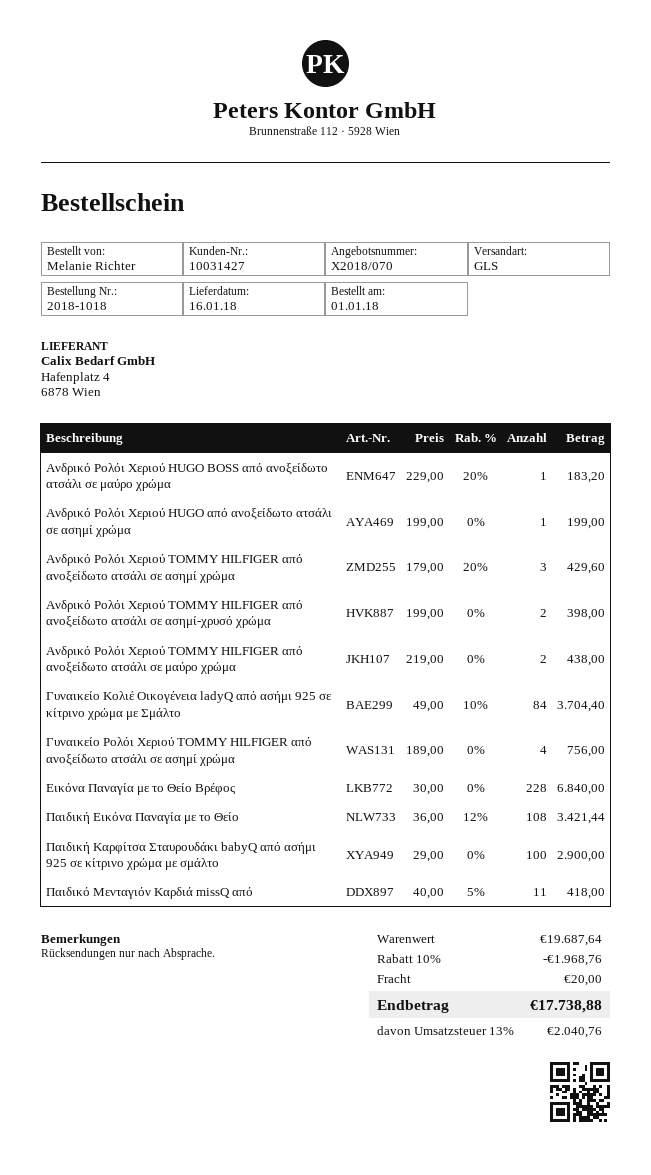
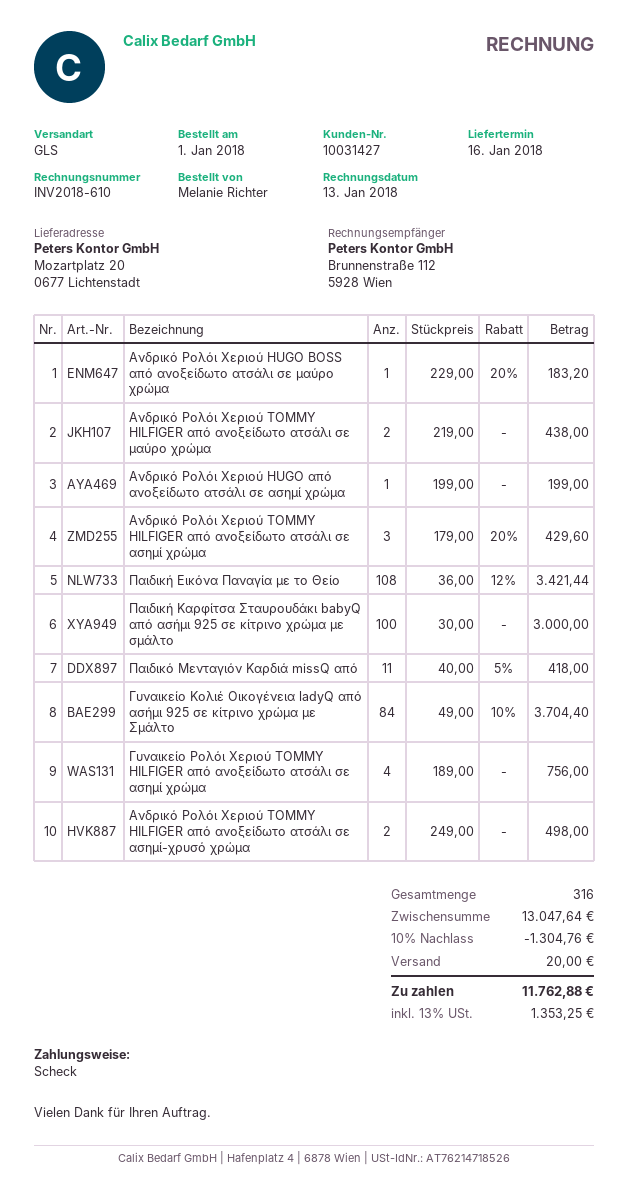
Ανδρικό Ρολόι Χεριού TOMMY HILFIGER από ανοξείδωτο ατσάλι σε ασημί-χρυσό χρώμα: 2 x 199.00 = 398.00 -> 2 x 249.00 = 498.00
Εικόνα Παναγία με το Θείο Βρέφος: 228 x 30.00 = 6840.00 -> none
Παιδική Καρφίτσα Σταυρουδάκι babyQ από ασήμι 925 σε κίτρινο χρώμα με σμάλτο: 100 x 29.00 = 2900.00 -> 100 x 30.00 = 3000.00
subtotal: 19687.64 -> 13047.64
discount: 10% = 1968.76 -> 10% = 1304.76
tax: 13% = 2040.76 -> 13% = 1353.25
total: 17738.88 -> 11762.88

